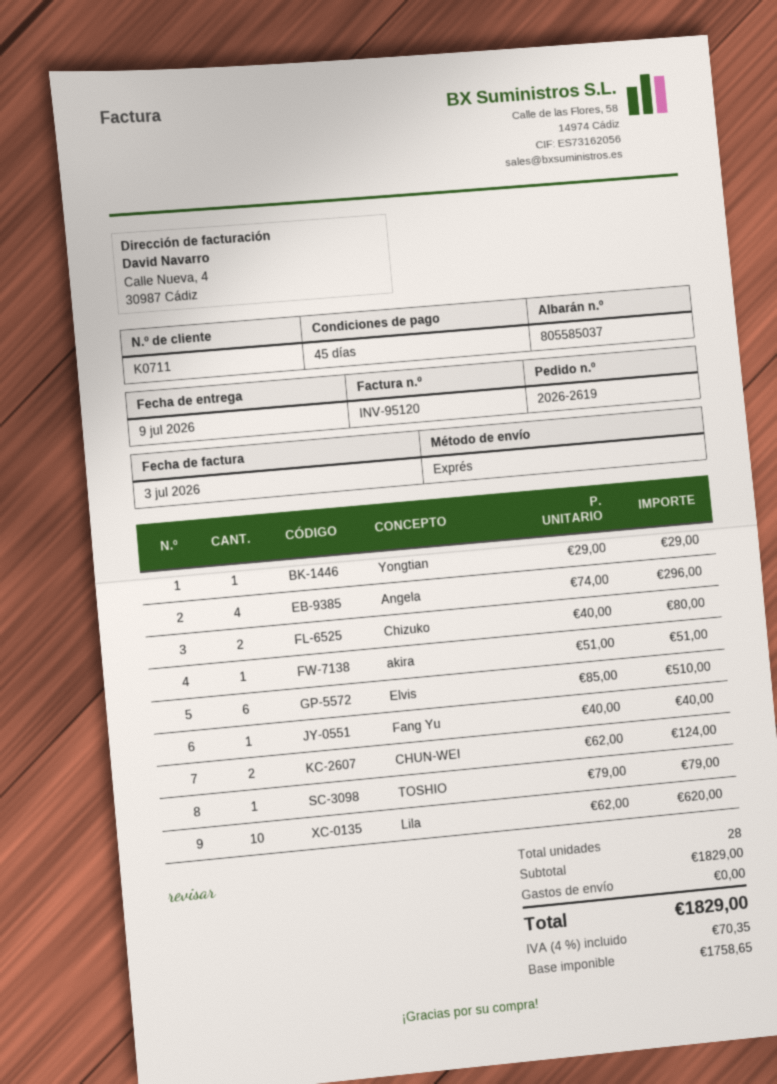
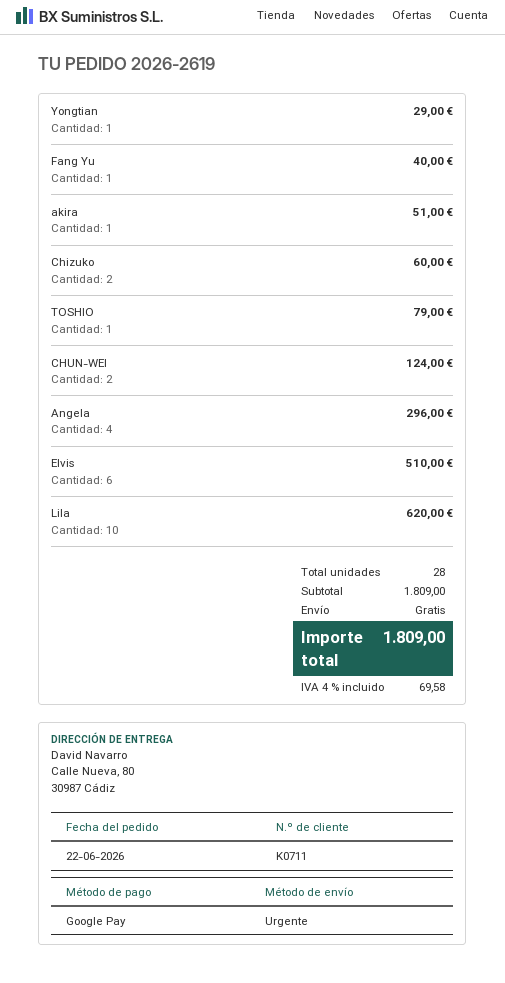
Chizuko: 2 for 80.00 -> 2 for 60.00
subtotal: 1829.00 -> 1809.00
tax: 4% = 70.35 -> 4% = 69.58
total: 1829.00 -> 1809.00

